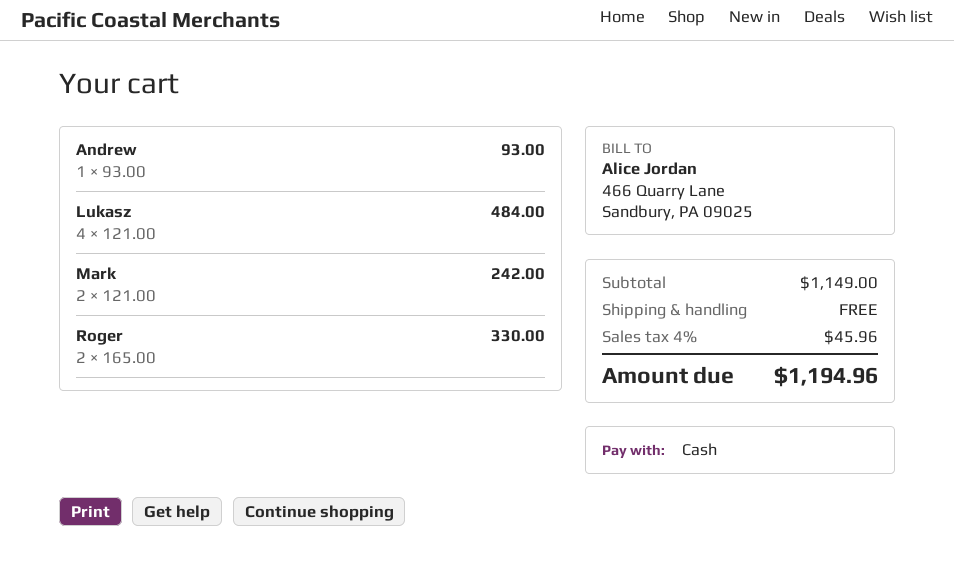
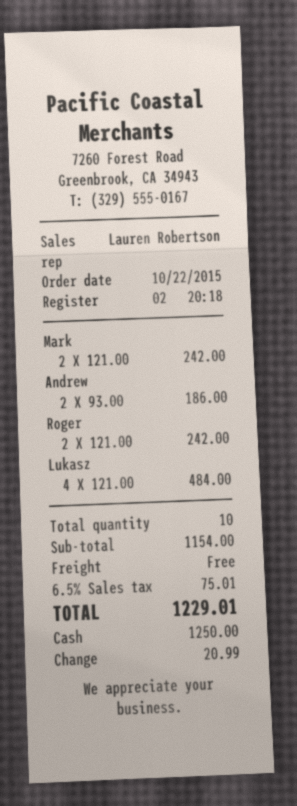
Andrew: 1 x 93.00 = 93.00 -> 2 x 93.00 = 186.00
Roger: 2 x 165.00 = 330.00 -> 2 x 121.00 = 242.00
subtotal: 1149.00 -> 1154.00
tax: 4% = 45.96 -> 6.5% = 75.01
total: 1194.96 -> 1229.01

